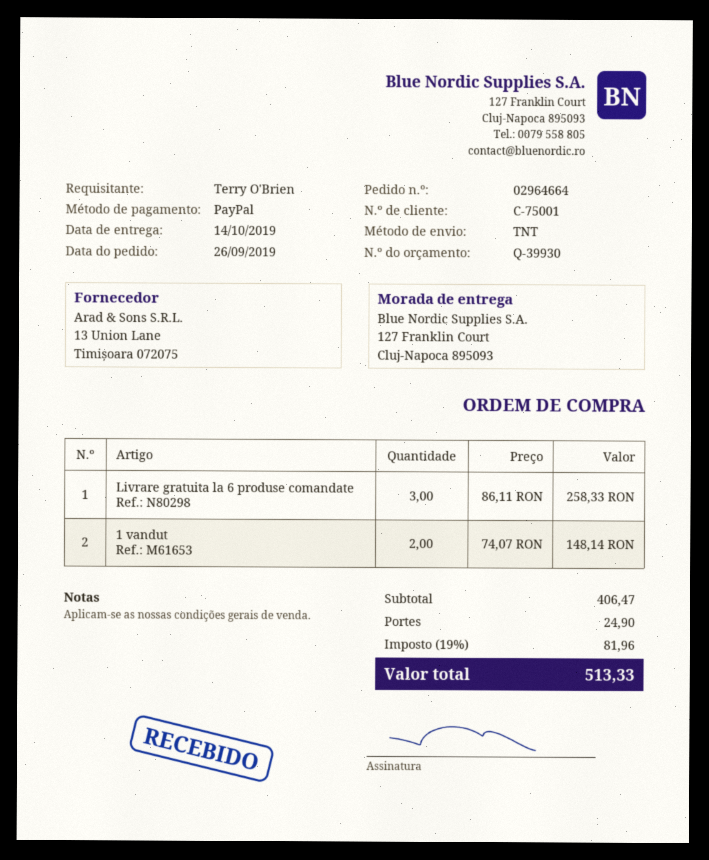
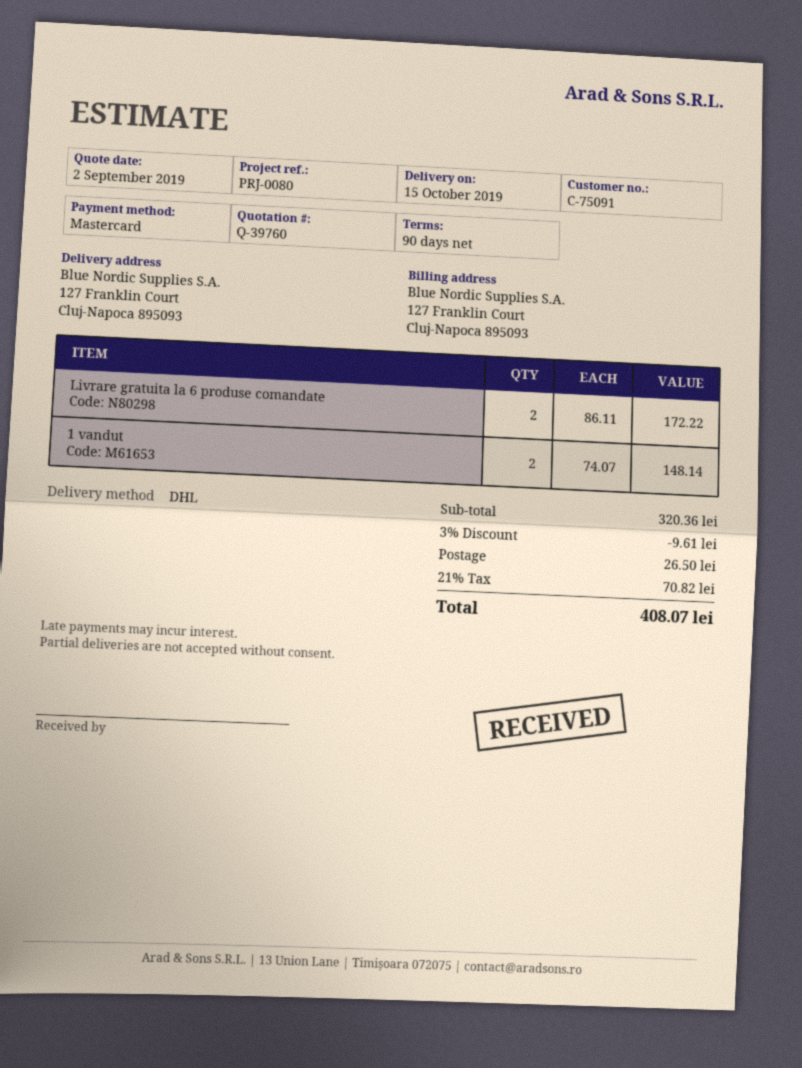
quote number: Q-39930 -> Q-39760
delivery date: 2019-10-14 -> 2019-10-15
customer number: C-75001 -> C-75091
payment method: PayPal -> Mastercard
shipping method: TNT -> DHL
Livrare gratuita la 6 produse comandate: 3 x 86.11 = 258.33 -> 2 x 86.11 = 172.22
subtotal: 406.47 -> 320.36
discount: none -> 3% = 9.61
shipping: 24.90 -> 26.50
tax: 19% = 81.96 -> 21% = 70.82
total: 513.33 -> 408.07

